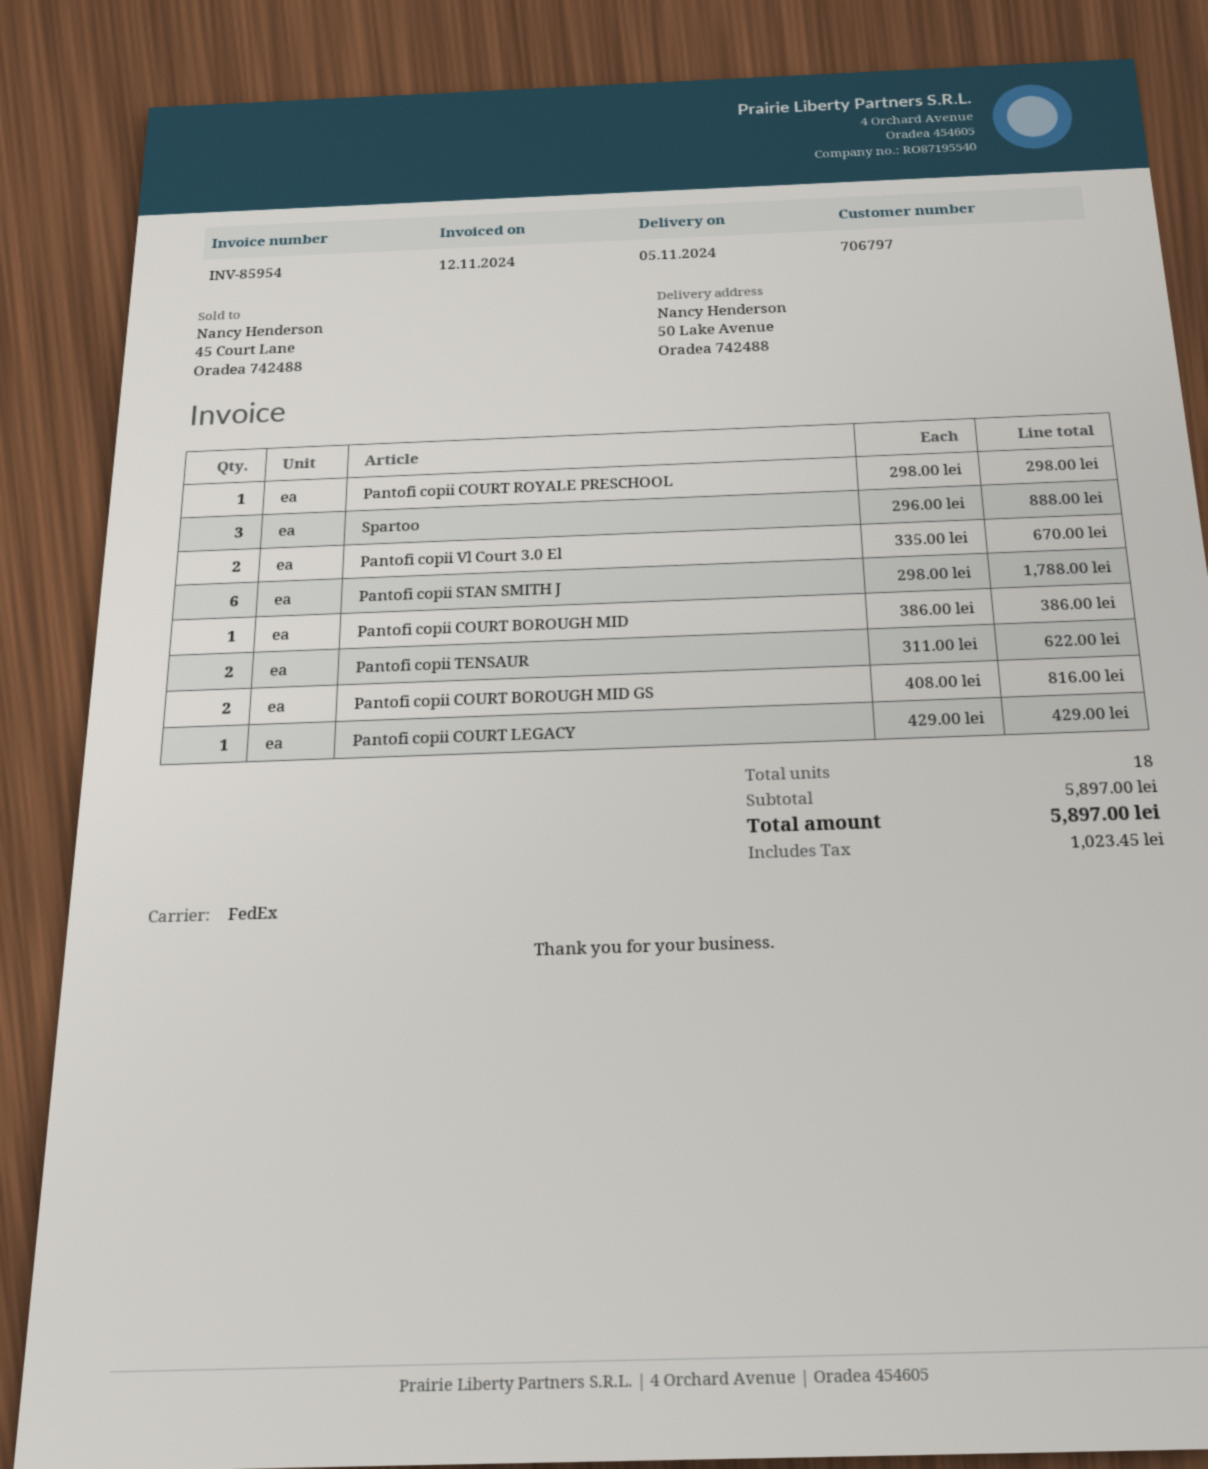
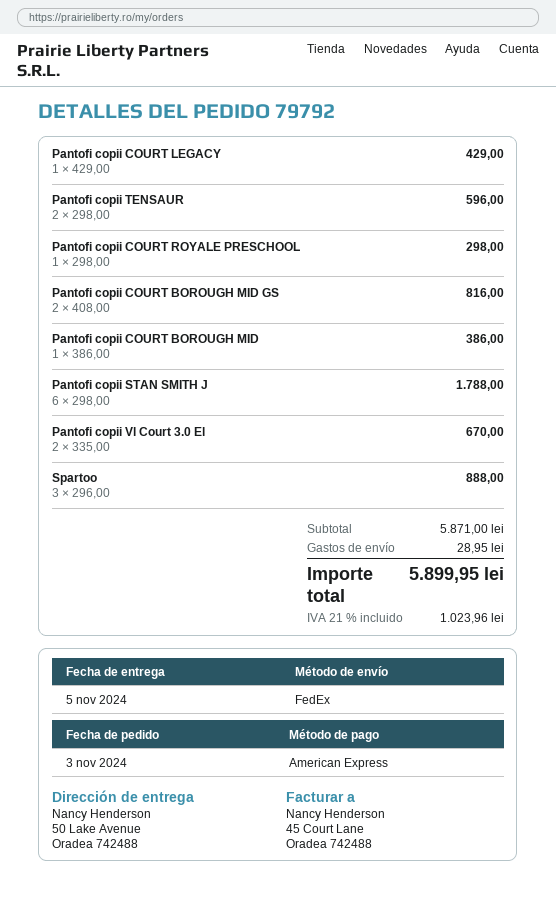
Pantofi copii TENSAUR: 2 x 311.00 = 622.00 -> 2 x 298.00 = 596.00
subtotal: 5897.00 -> 5871.00
shipping: none -> 28.95
tax: 1023.45 -> 1023.96
total: 5897.00 -> 5899.95

